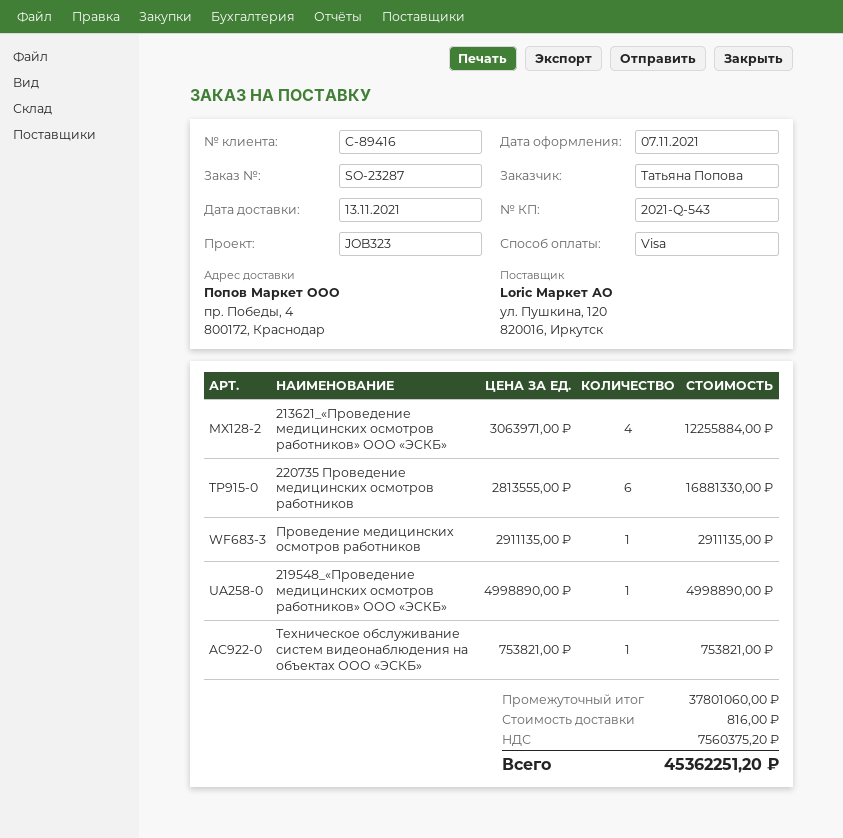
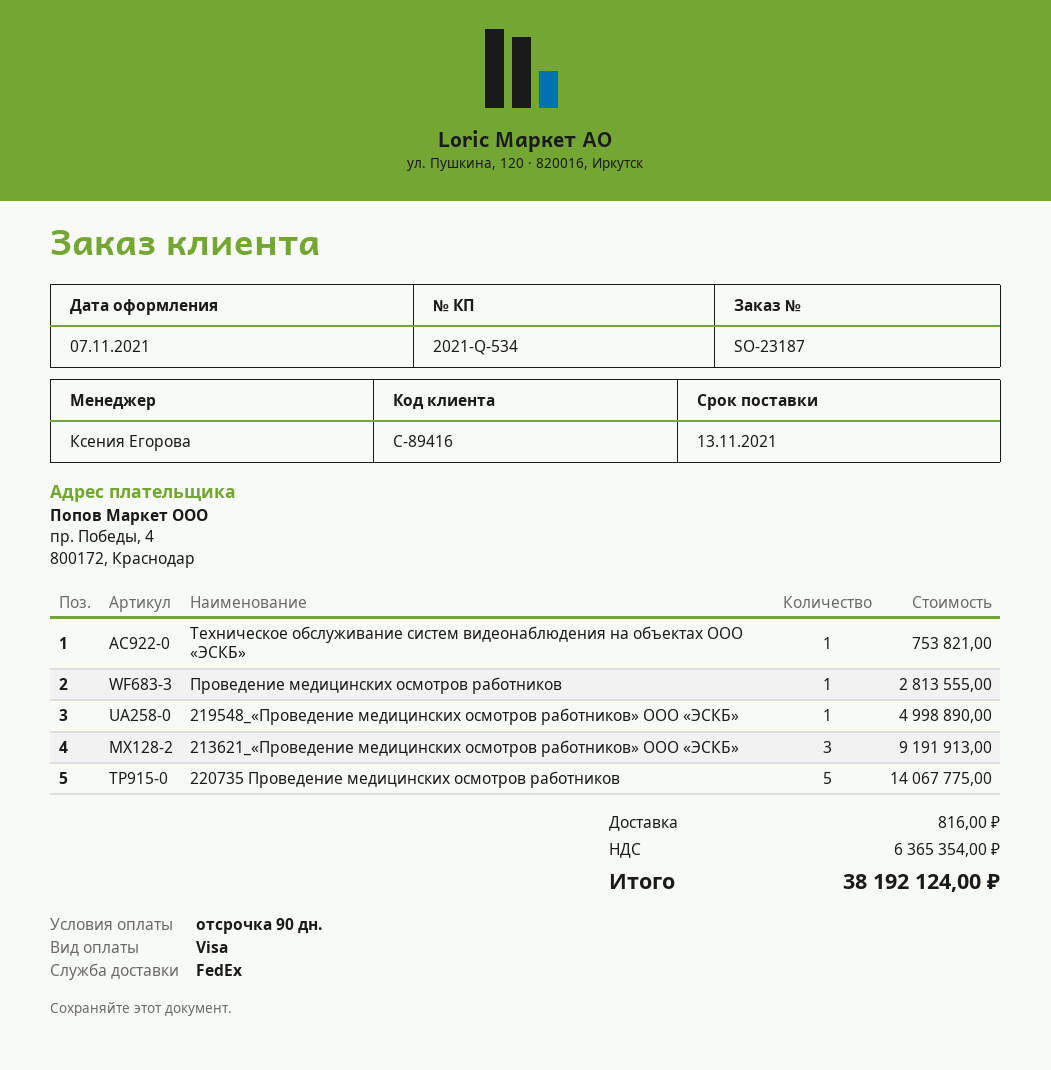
quote number: 2021-Q-543 -> 2021-Q-534
order number: SO-23287 -> SO-23187
213621_«Проведение медицинских осмотров работников» ООО «ЭСКБ»: 4 for 12255884.00 -> 3 for 9191913.00
220735 Проведение медицинских осмотров работников: 6 for 16881330.00 -> 5 for 14067775.00
Проведение медицинских осмотров работников: 1 for 2911135.00 -> 1 for 2813555.00
tax: 7560375.20 -> 6365354.00
total: 45362251.20 -> 38192124.00

